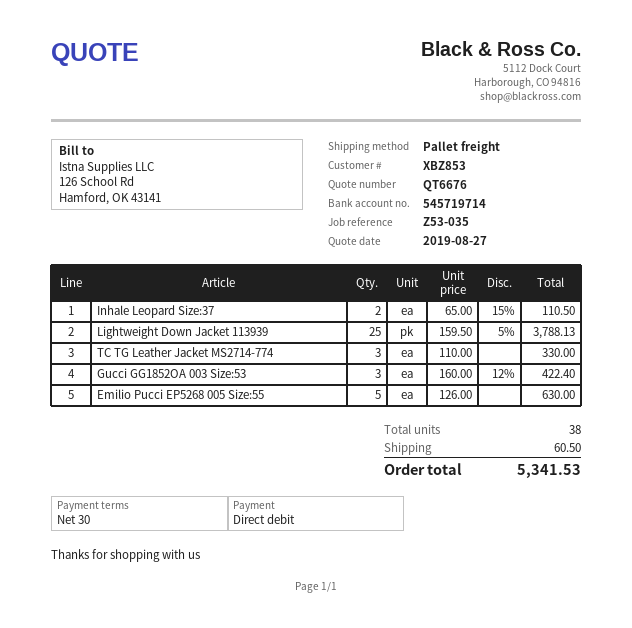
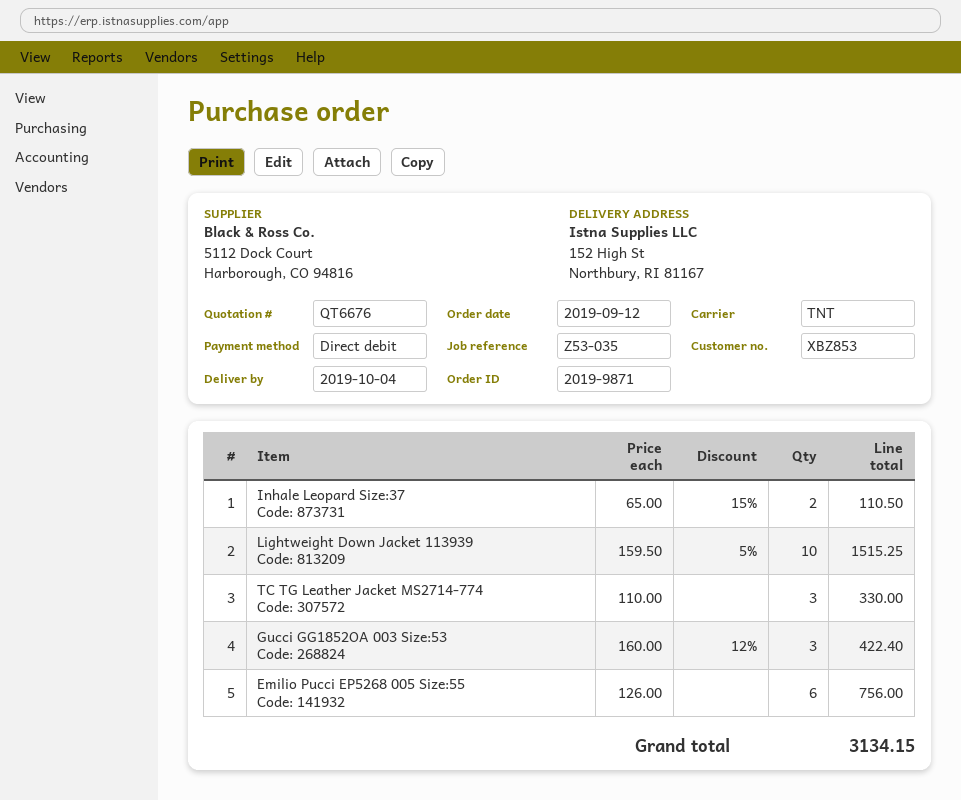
shipping method: pallet freight -> TNT
Lightweight Down Jacket 113939: 25 x 159.50 - 5% = 3788.13 -> 10 x 159.50 - 5% = 1515.25
Emilio Pucci EP5268 005 Size:55: 5 x 126.00 = 630.00 -> 6 x 126.00 = 756.00
shipping: 60.50 -> none
total: 5341.53 -> 3134.15

